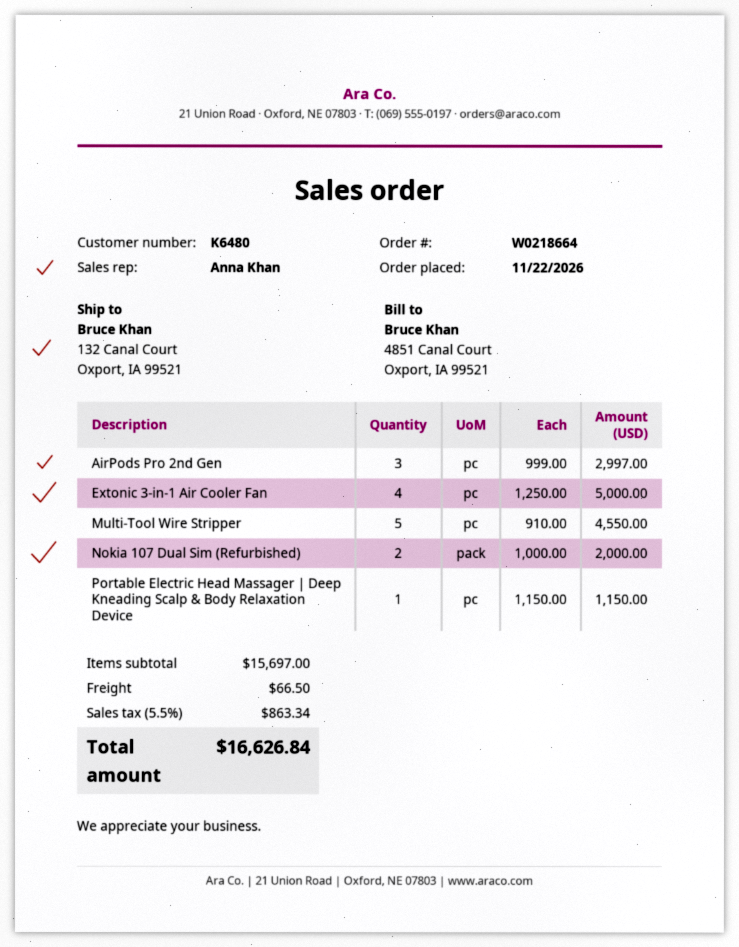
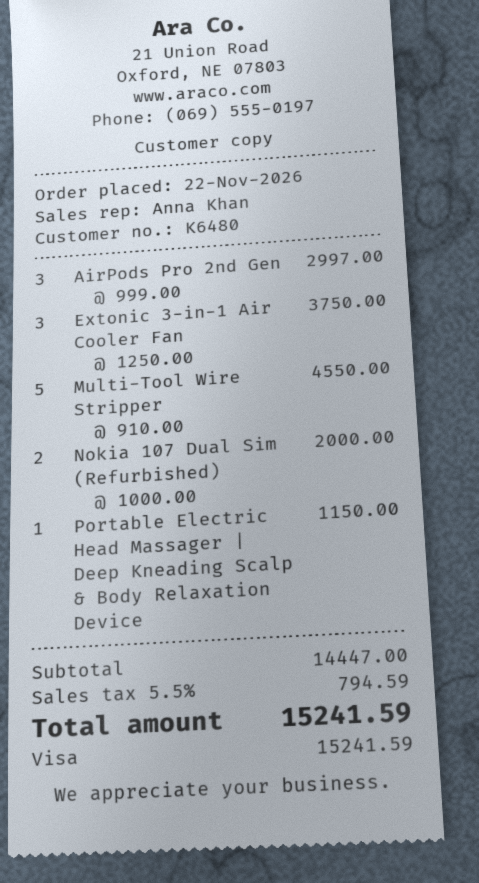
Extonic 3-in-1 Air Cooler Fan: 4 x 1250.00 = 5000.00 -> 3 x 1250.00 = 3750.00
subtotal: 15697.00 -> 14447.00
shipping: 66.50 -> none
tax: 5.5% = 863.34 -> 5.5% = 794.59
total: 16626.84 -> 15241.59

